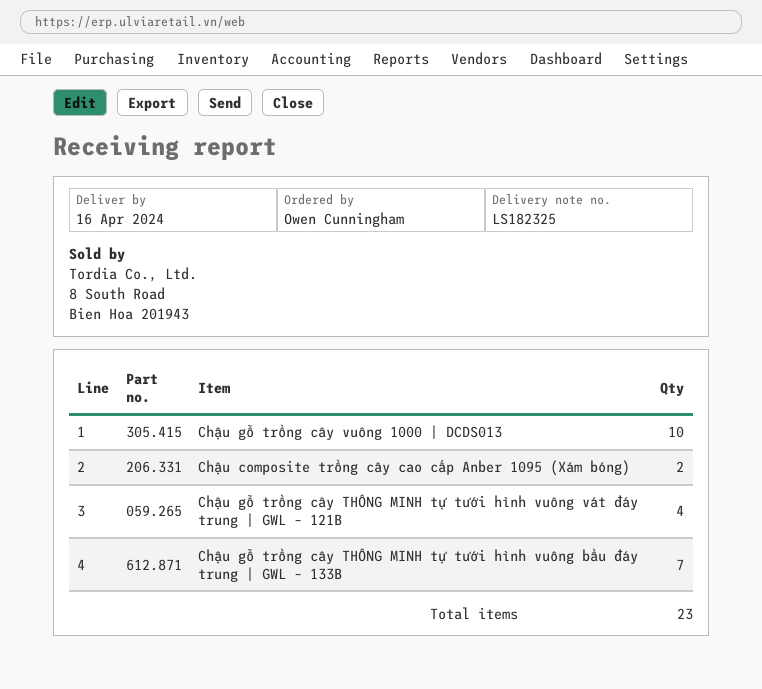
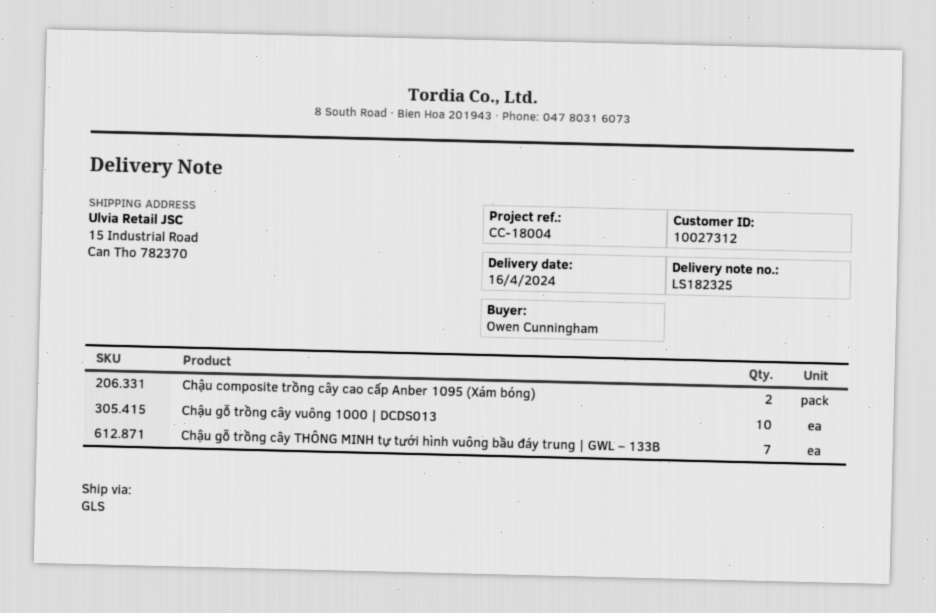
Chậu gỗ trồng cây THÔNG MINH tự tưới hình vuông vát đáy trung | GWL – 121B: 4 -> none

